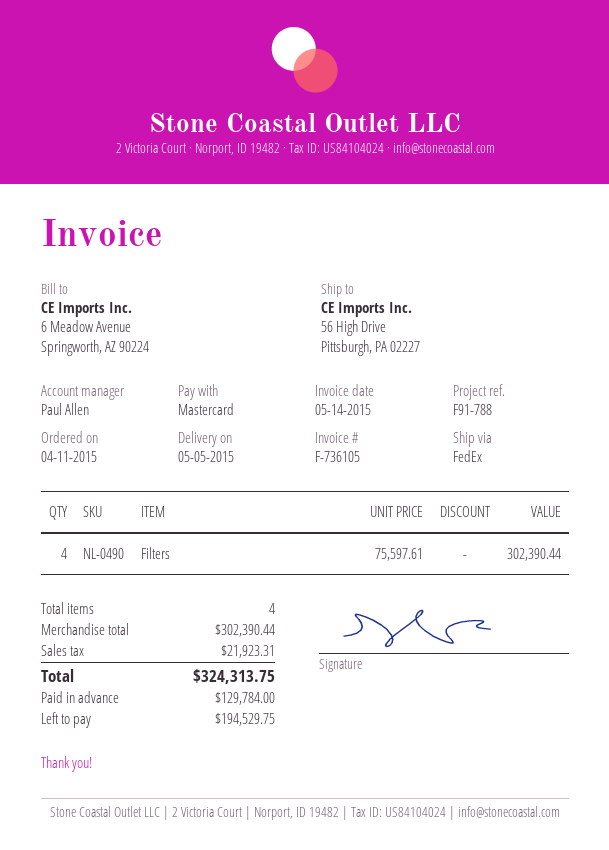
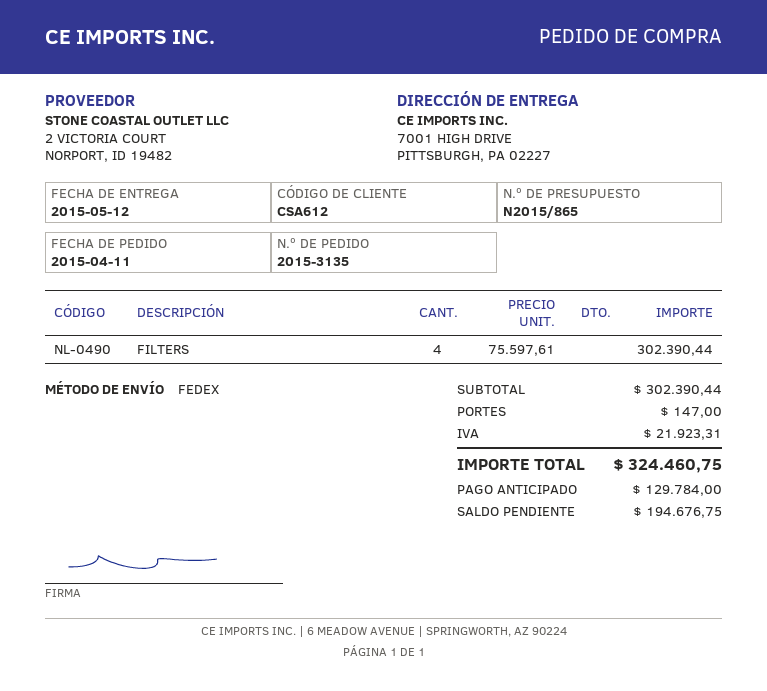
delivery date: 2015-05-05 -> 2015-05-12
ship to: 56 High Drive, Pittsburgh, PA 02227 -> 7001 HIGH DRIVE, PITTSBURGH, PA 02227
shipping: none -> 147.00
total: 324313.75 -> 324460.75
balance: 194529.75 -> 194676.75

